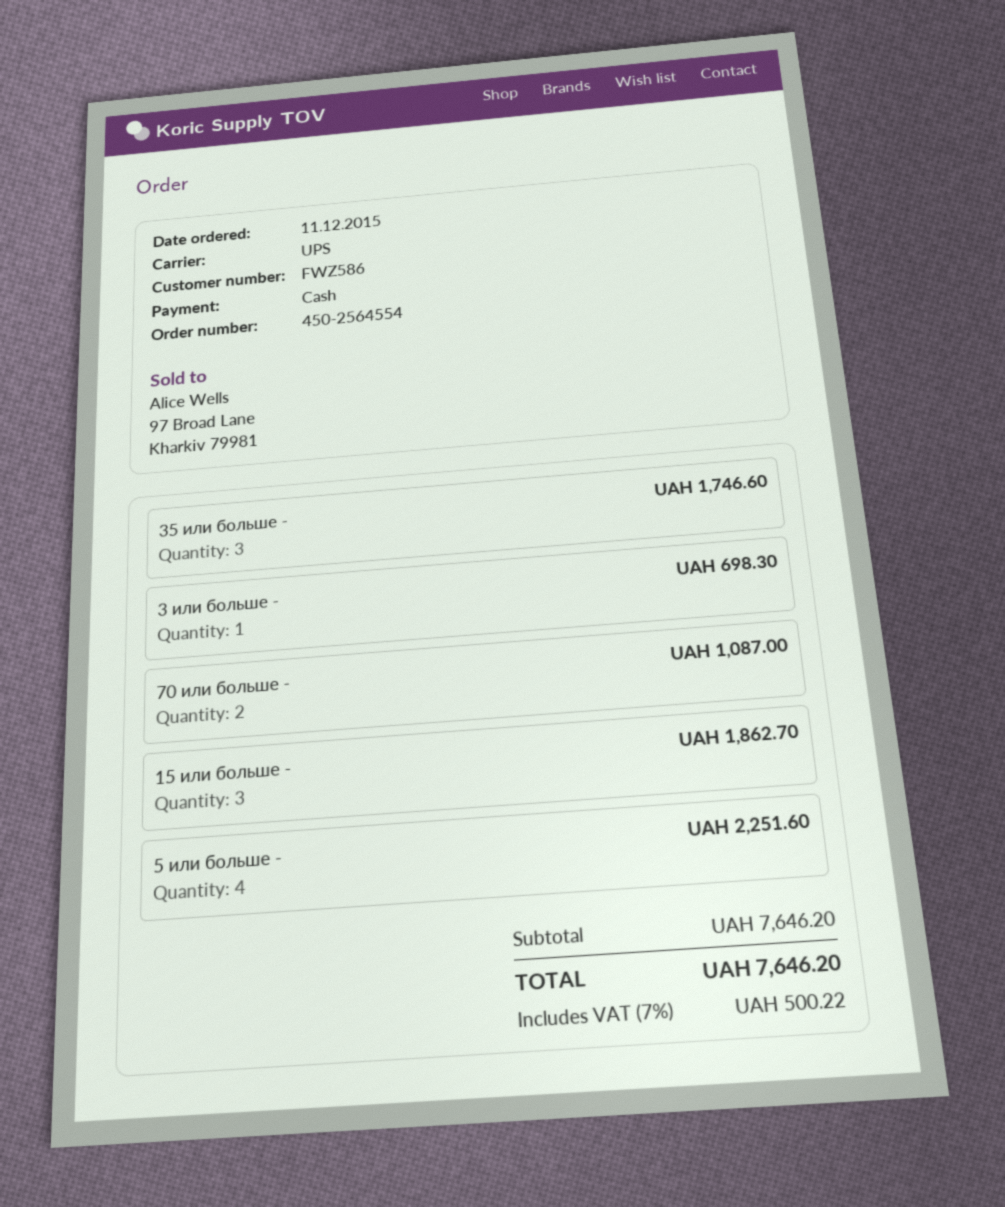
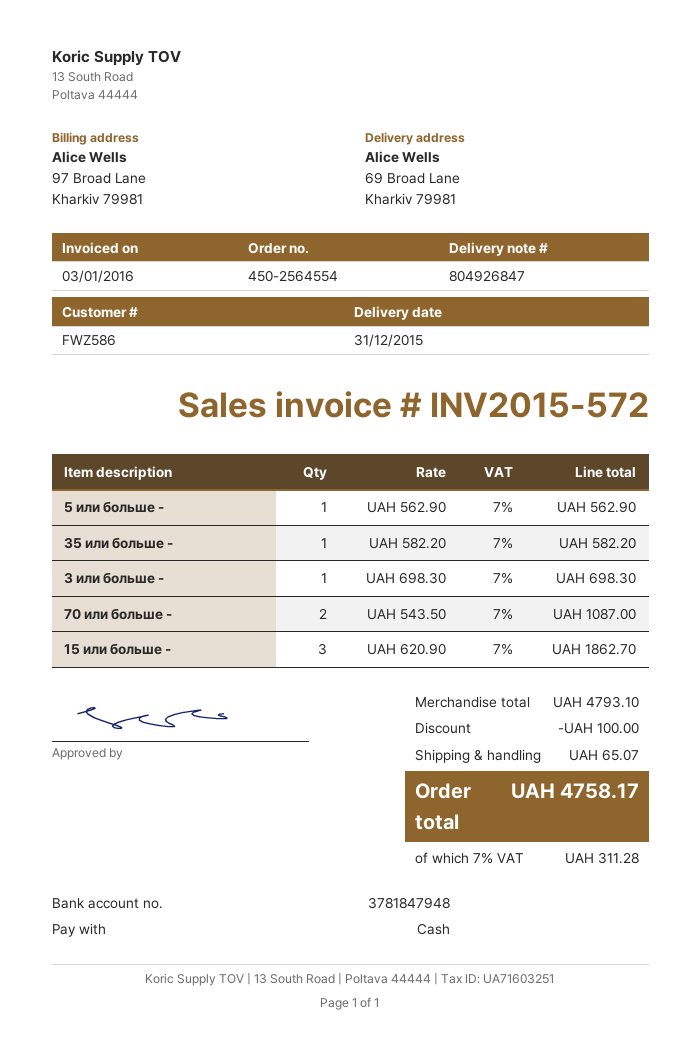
35 или больше -: 3 for 1746.60 -> 1 for 582.20
5 или больше -: 4 for 2251.60 -> 1 for 562.90
subtotal: 7646.20 -> 4793.10
discount: none -> 100.00
shipping: none -> 65.07
tax: 7% = 500.22 -> 7% = 311.28
total: 7646.20 -> 4758.17

